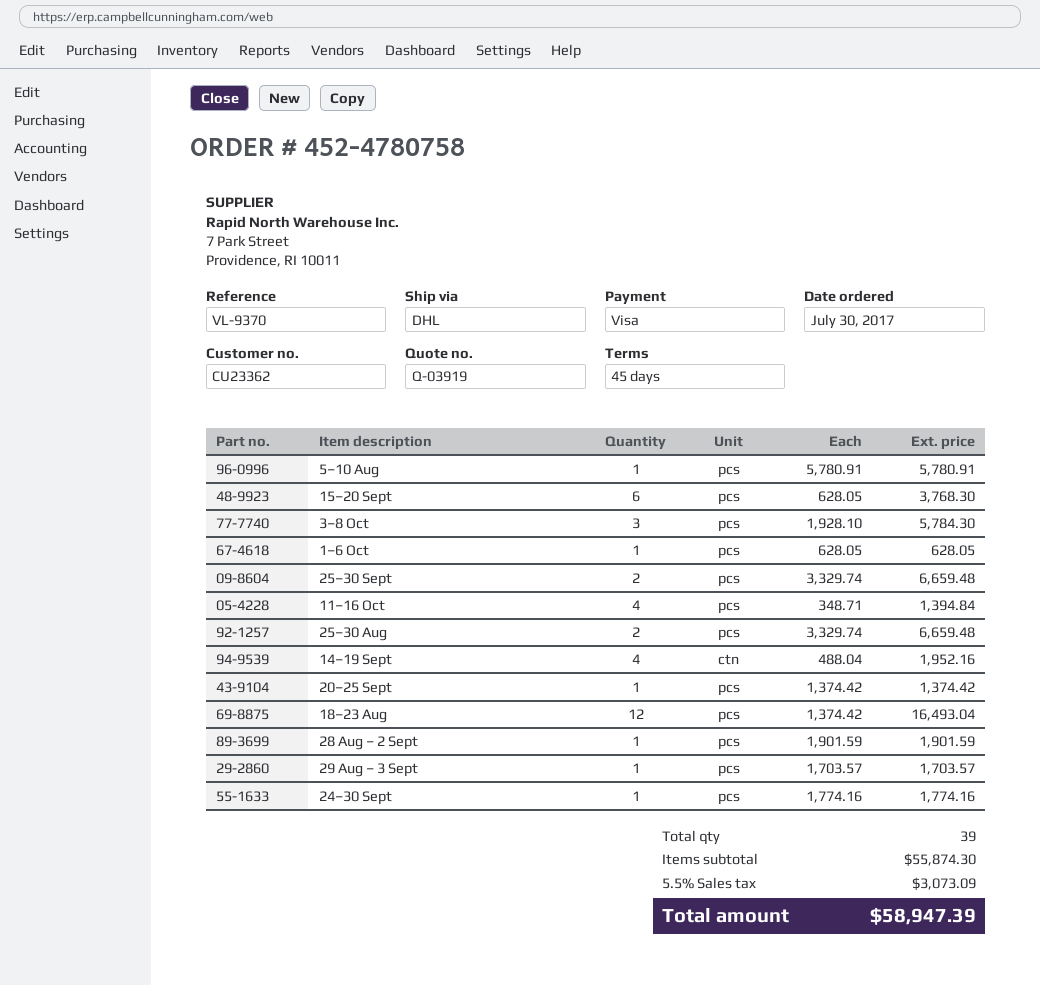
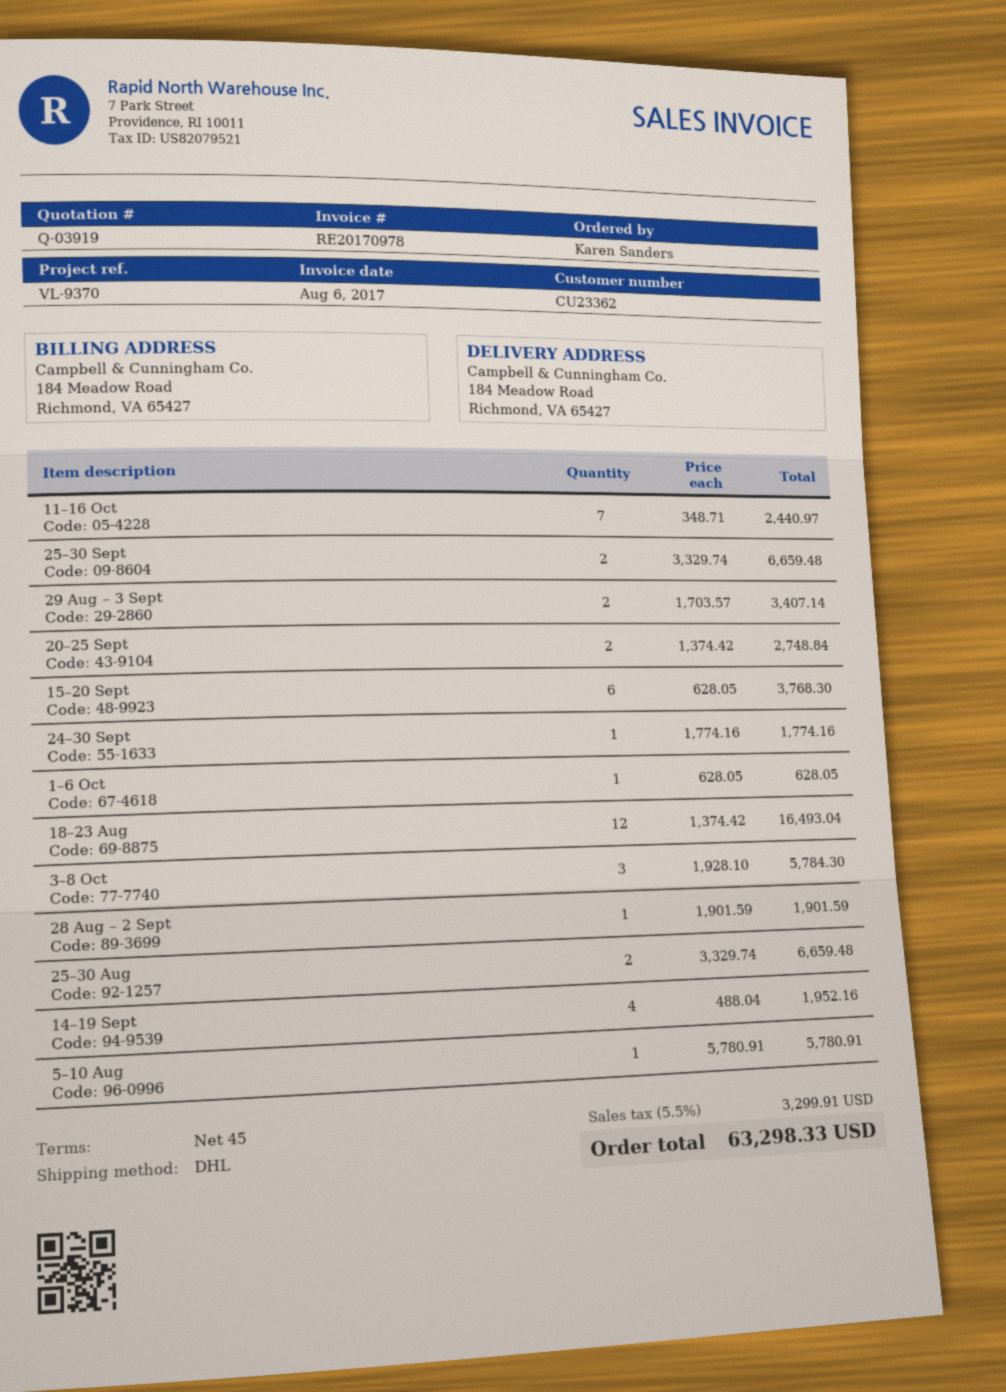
11–16 Oct: 4 x 348.71 = 1394.84 -> 7 x 348.71 = 2440.97
20–25 Sept: 1 x 1374.42 = 1374.42 -> 2 x 1374.42 = 2748.84
29 Aug – 3 Sept: 1 x 1703.57 = 1703.57 -> 2 x 1703.57 = 3407.14
tax: 5.5% = 3073.09 -> 5.5% = 3299.91
total: 58947.39 -> 63298.33

